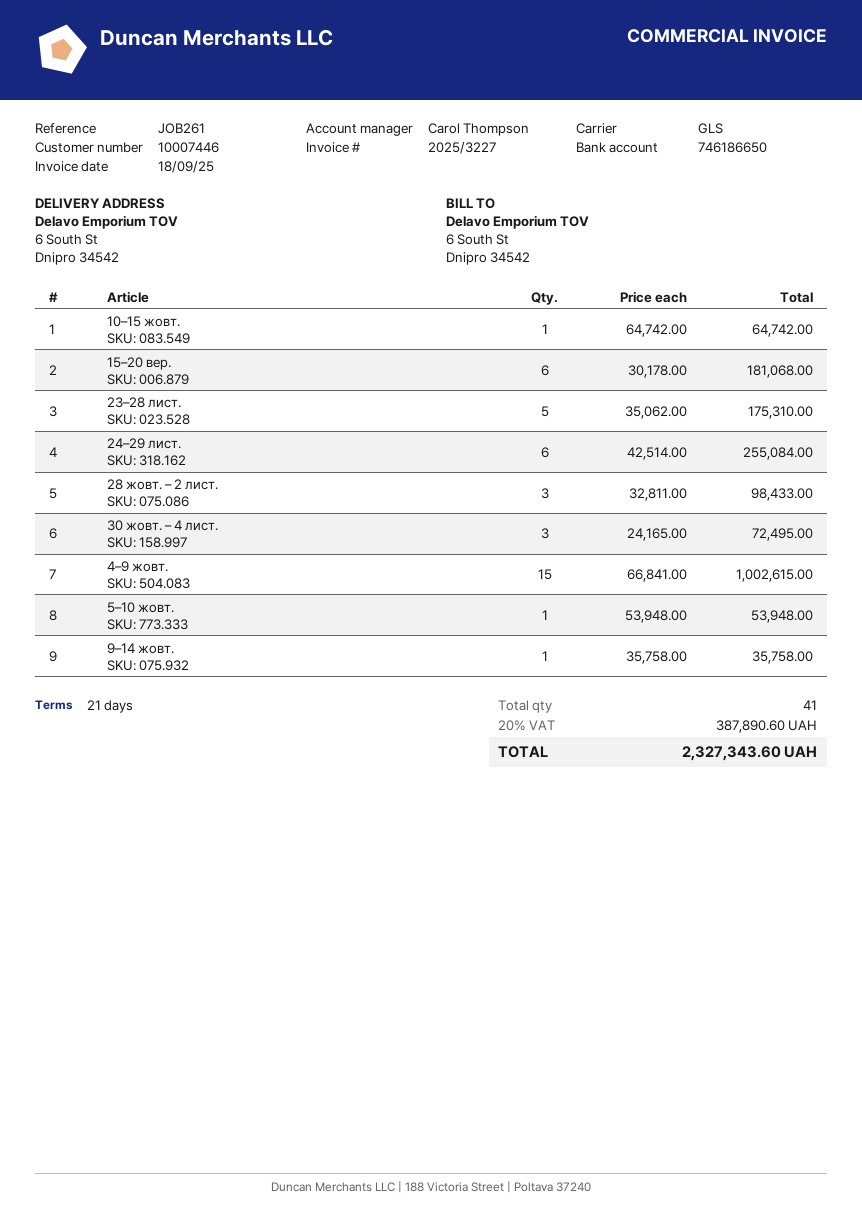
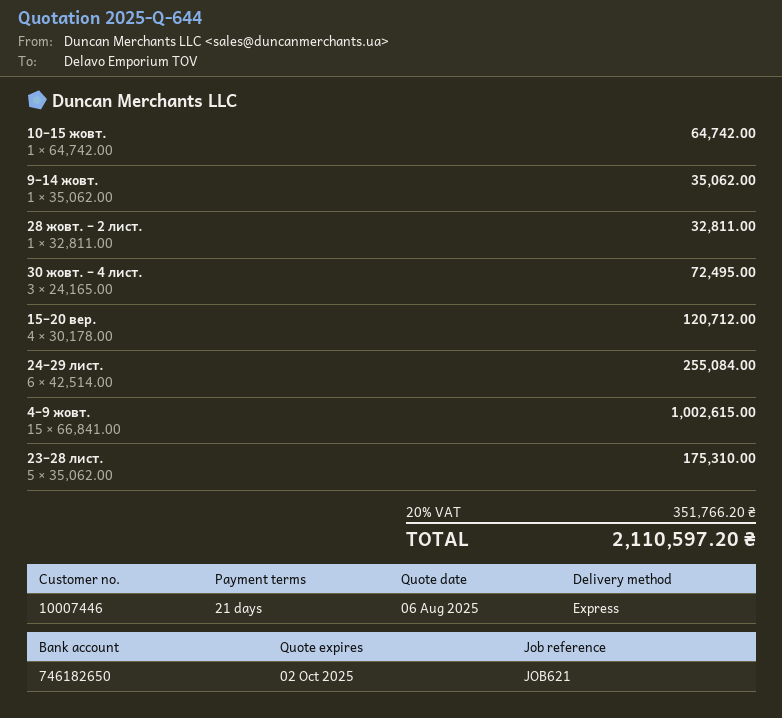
reference: JOB261 -> JOB621
bank account: 746186650 -> 746182650
shipping method: GLS -> express
15–20 вер.: 6 x 30178.00 = 181068.00 -> 4 x 30178.00 = 120712.00
28 жовт. – 2 лист.: 3 x 32811.00 = 98433.00 -> 1 x 32811.00 = 32811.00
5–10 жовт.: 1 x 53948.00 = 53948.00 -> none
9–14 жовт.: 1 x 35758.00 = 35758.00 -> 1 x 35062.00 = 35062.00
tax: 20% = 387890.60 -> 20% = 351766.20
total: 2327343.60 -> 2110597.20

